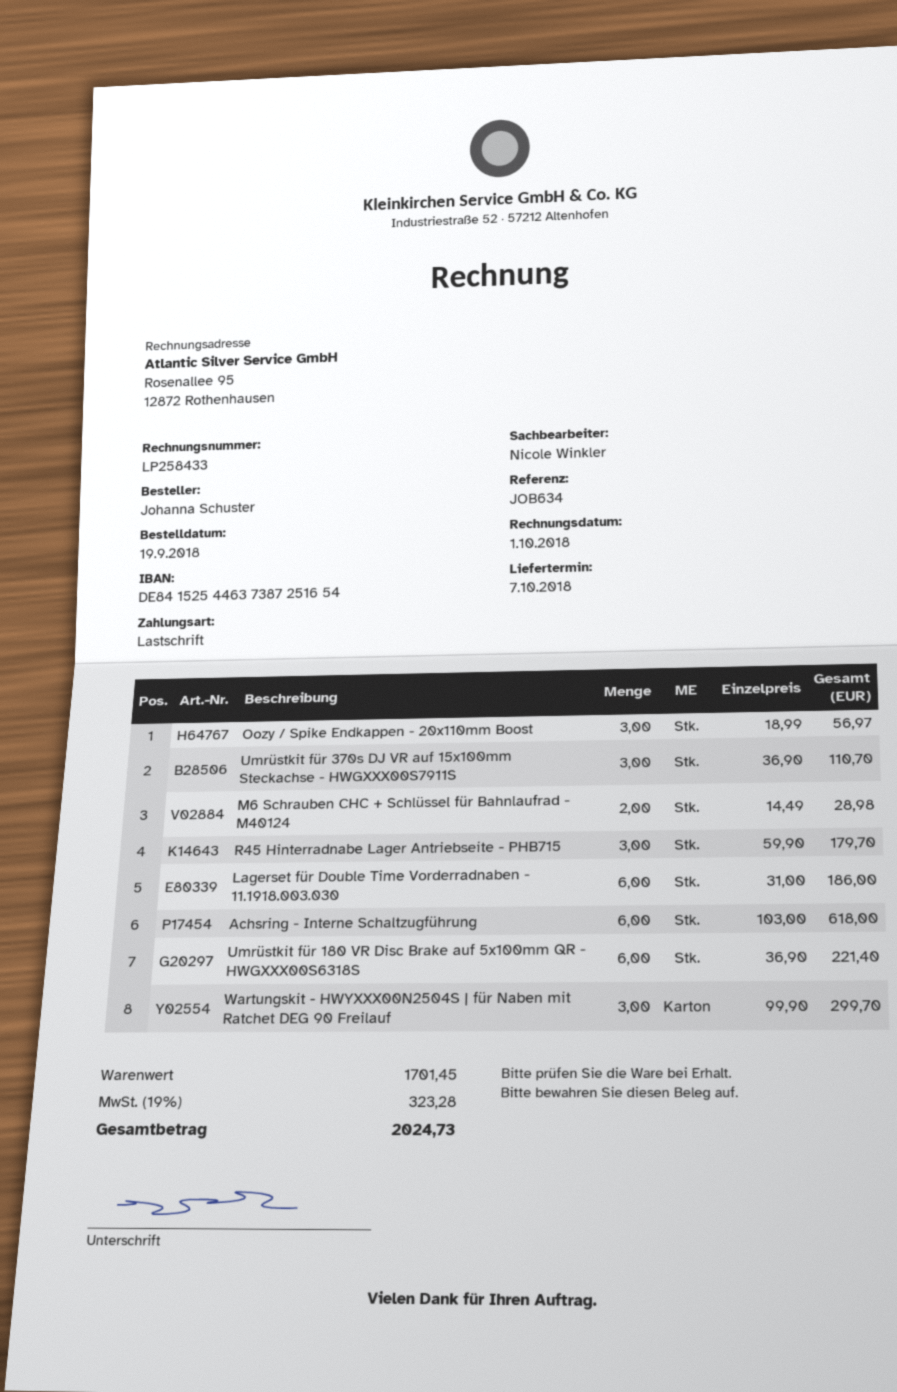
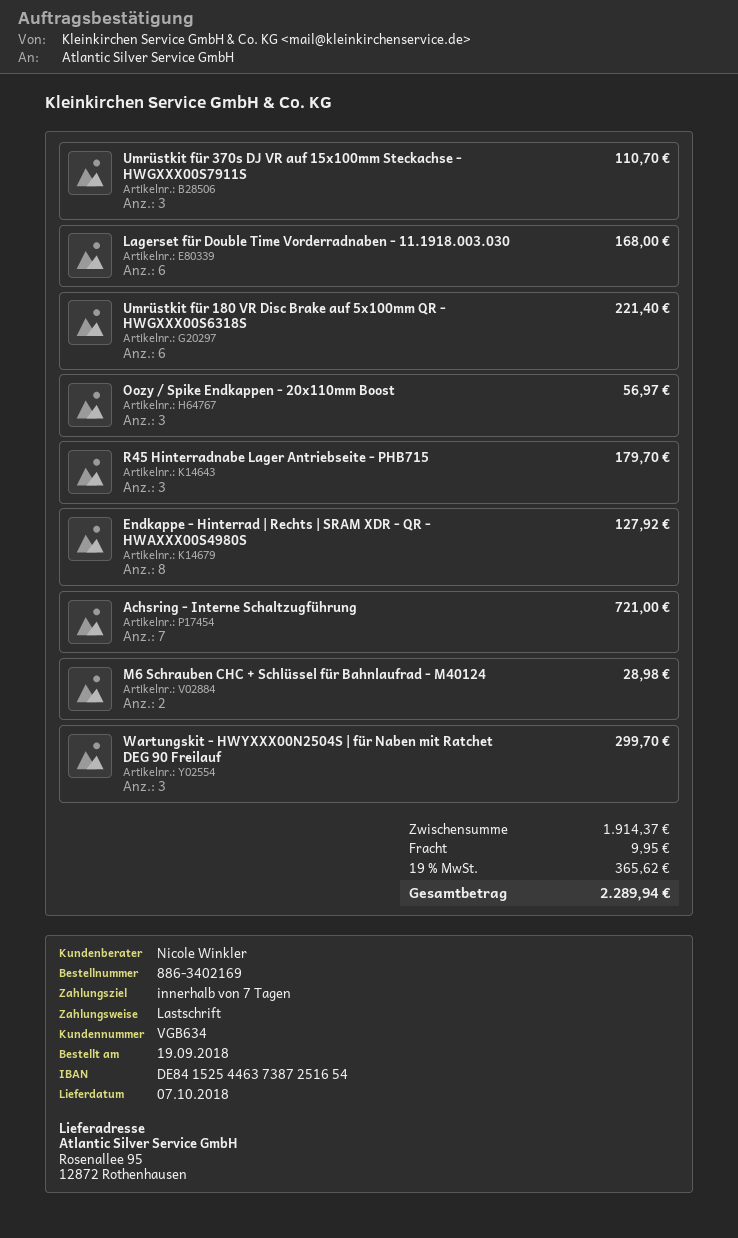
Lagerset für Double Time Vorderradnaben - 11.1918.003.030: 6 for 186.00 -> 6 for 168.00
Achsring - Interne Schaltzugführung: 6 for 618.00 -> 7 for 721.00
Endkappe - Hinterrad | Rechts | SRAM XDR - QR - HWAXXX00S4980S: none -> 8 for 127.92
subtotal: 1701.45 -> 1914.37
shipping: none -> 9.95
tax: 19% = 323.28 -> 19% = 365.62
total: 2024.73 -> 2289.94

